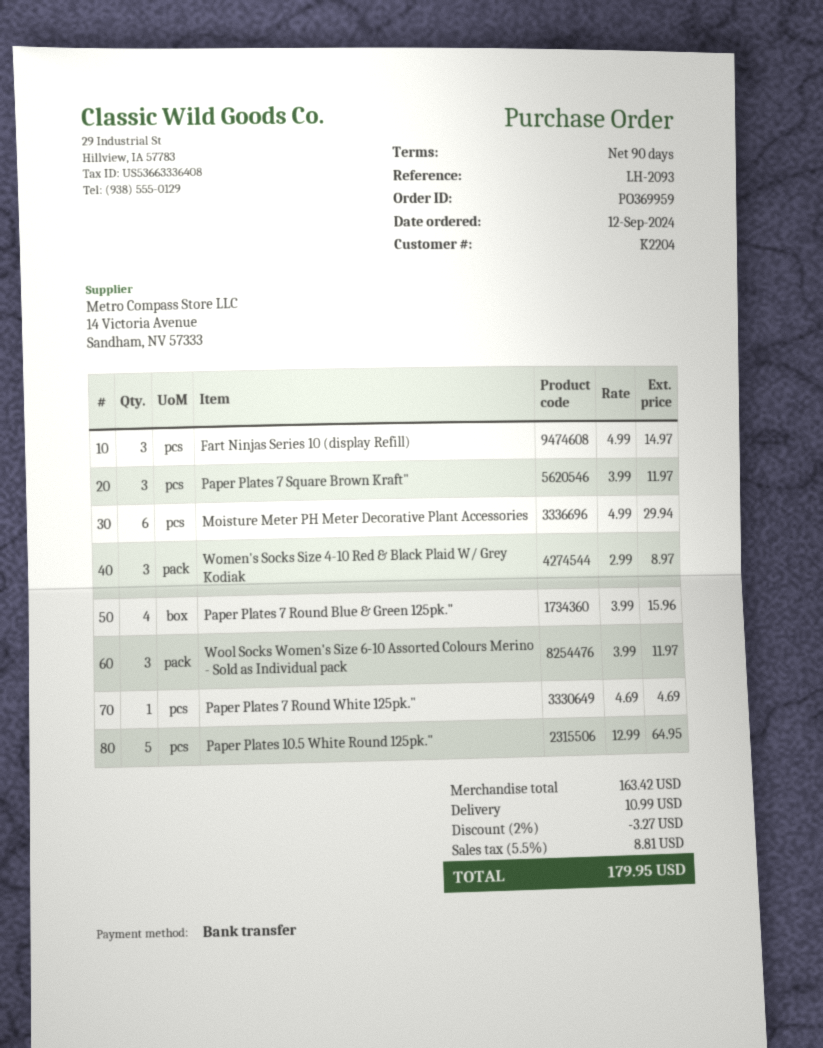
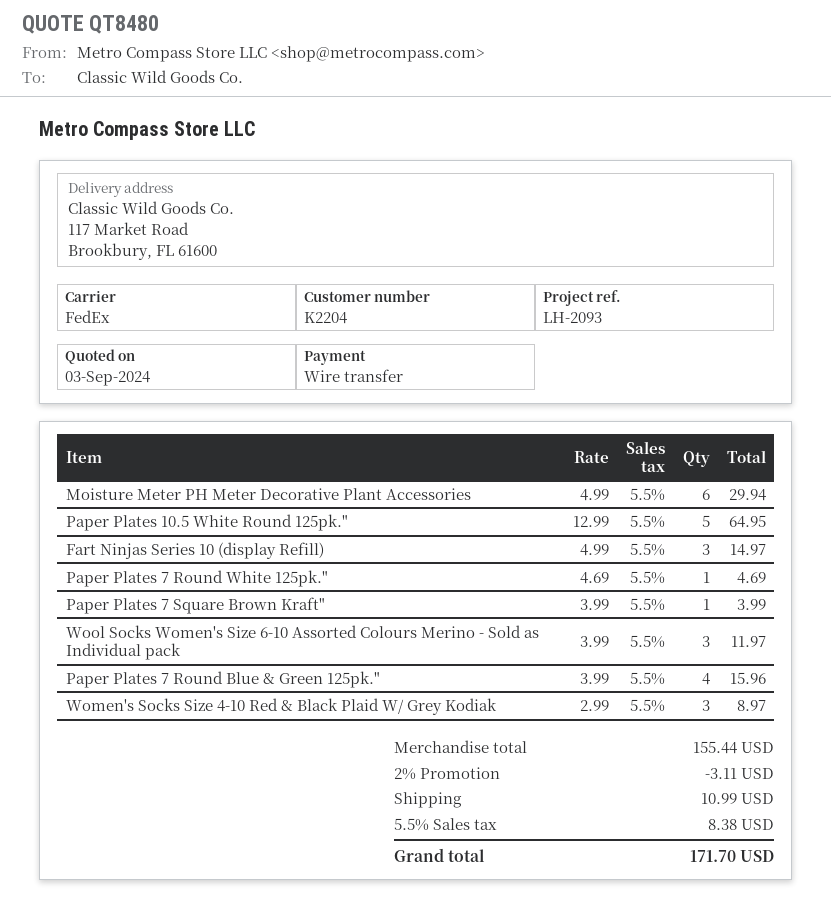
Paper Plates 7 Square Brown Kraft": 3 x 3.99 = 11.97 -> 1 x 3.99 = 3.99
subtotal: 163.42 -> 155.44
discount: 2% = 3.27 -> 2% = 3.11
tax: 5.5% = 8.81 -> 5.5% = 8.38
total: 179.95 -> 171.70

